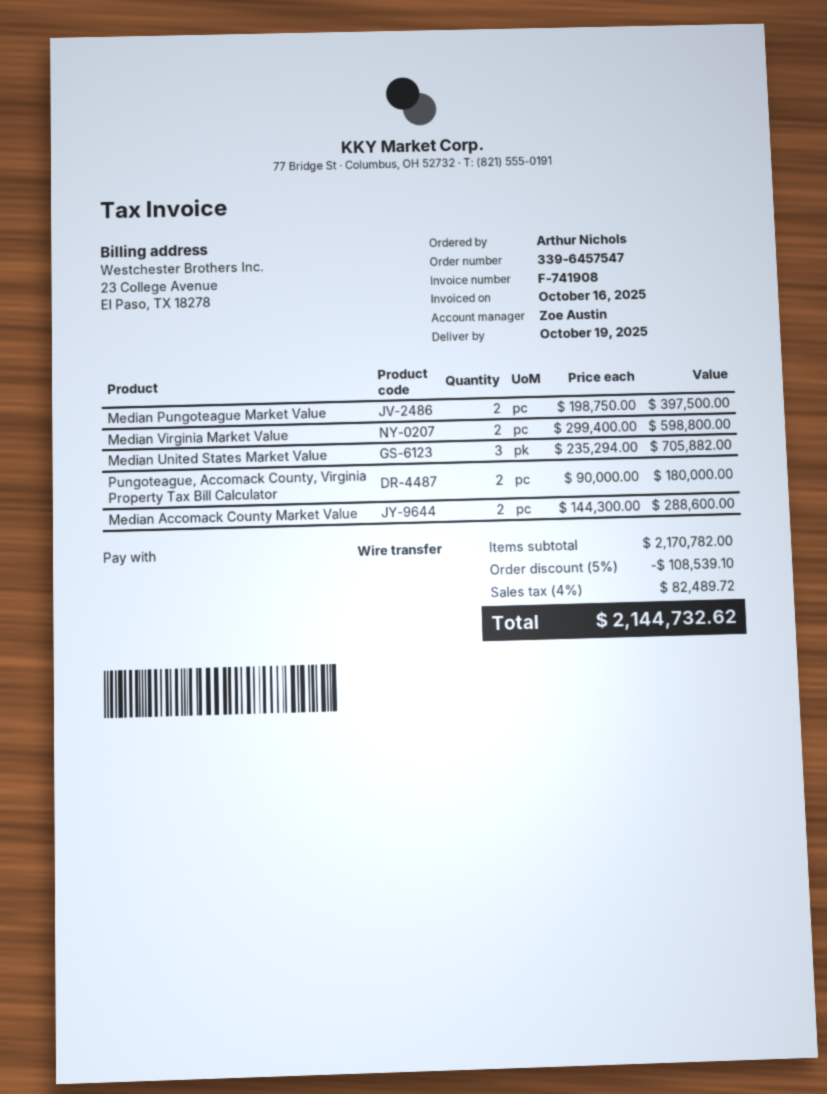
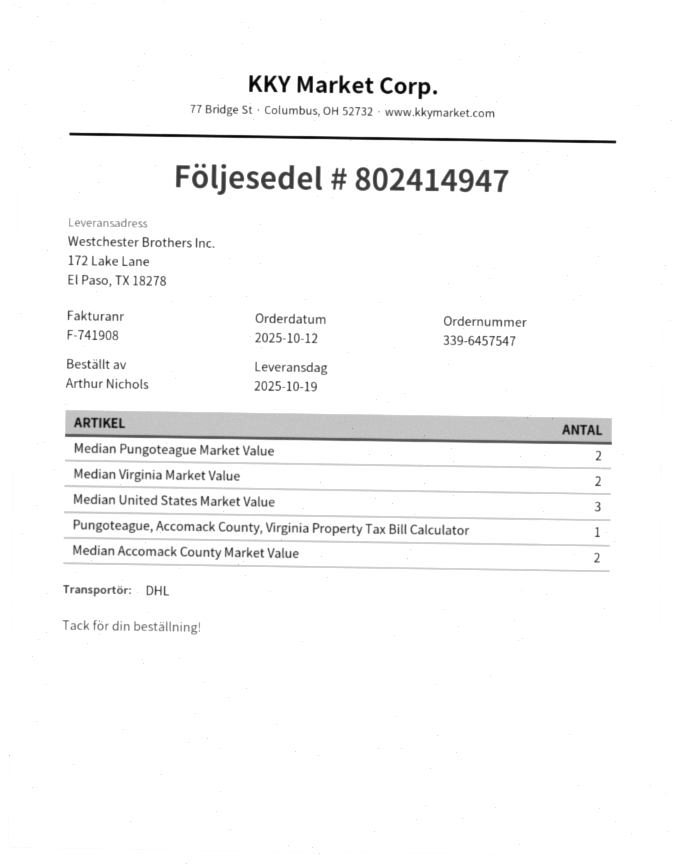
Pungoteague, Accomack County, Virginia Property Tax Bill Calculator: 2 -> 1

